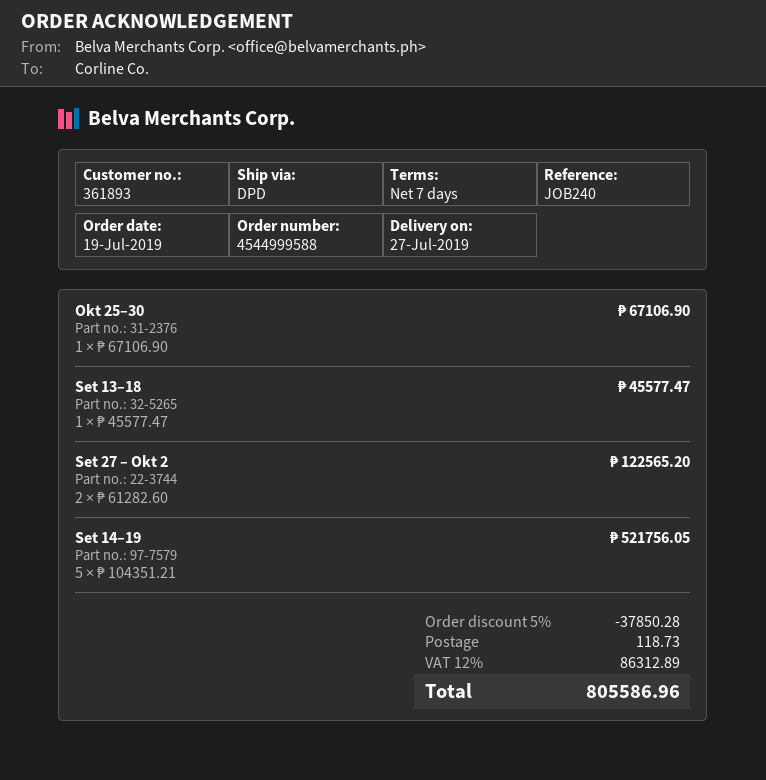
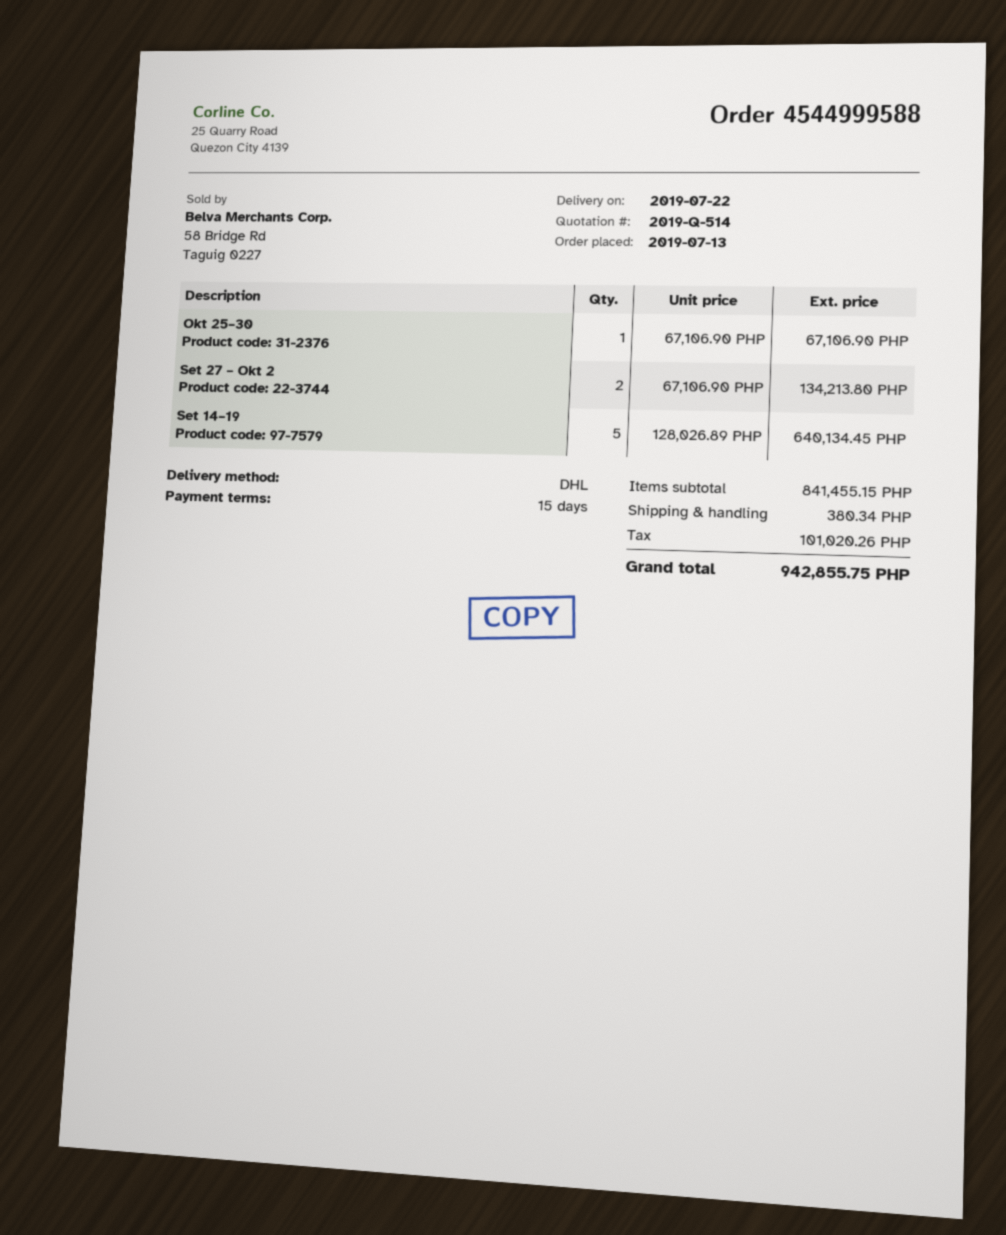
order date: 2019-07-19 -> 2019-07-13
delivery date: 2019-07-27 -> 2019-07-22
payment terms: 7 days -> 15 days
shipping method: DPD -> DHL
Set 13–18: 1 x 45577.47 = 45577.47 -> none
Set 27 – Okt 2: 2 x 61282.60 = 122565.20 -> 2 x 67106.90 = 134213.80
Set 14–19: 5 x 104351.21 = 521756.05 -> 5 x 128026.89 = 640134.45
discount: 5% = 37850.28 -> none
shipping: 118.73 -> 380.34
tax: 86312.89 -> 101020.26
total: 805586.96 -> 942855.75

